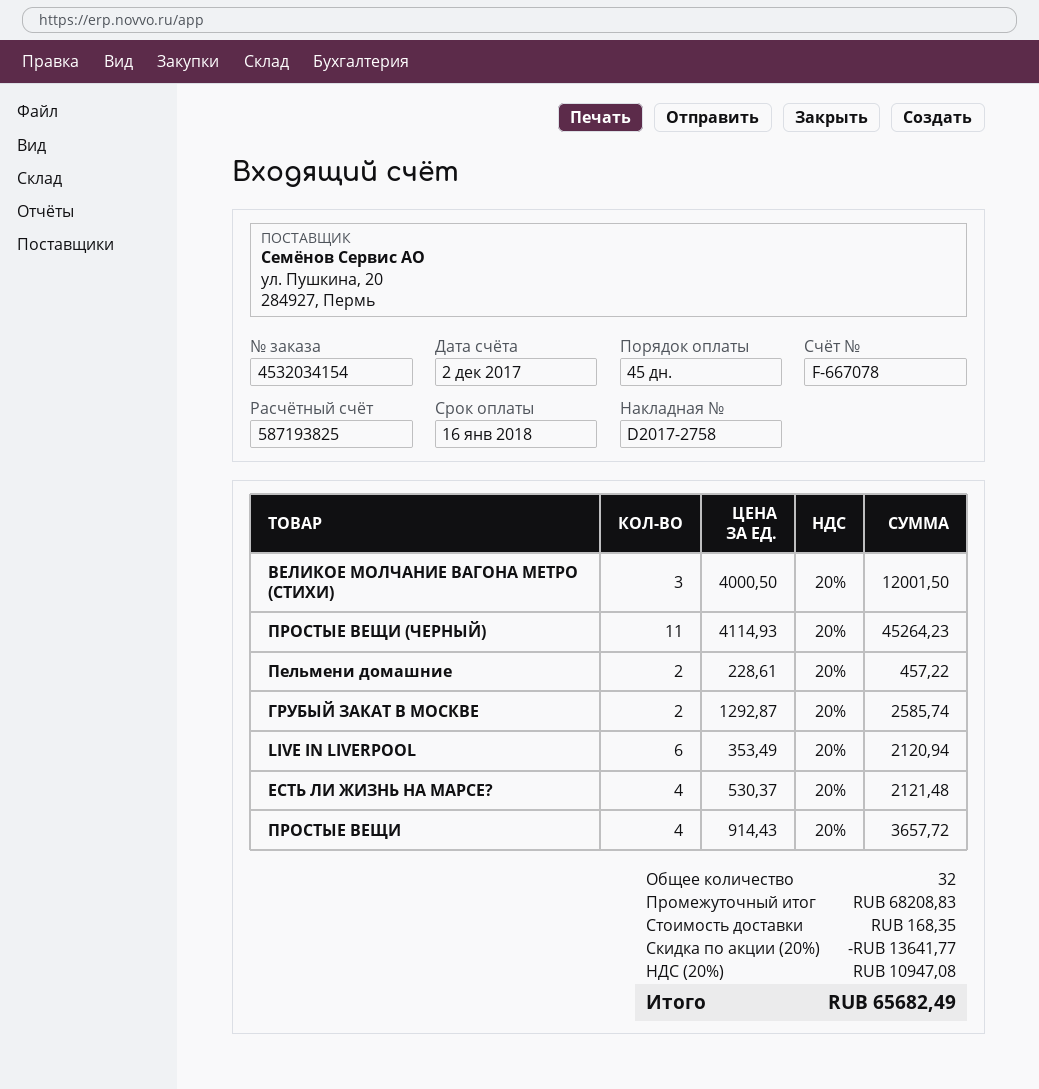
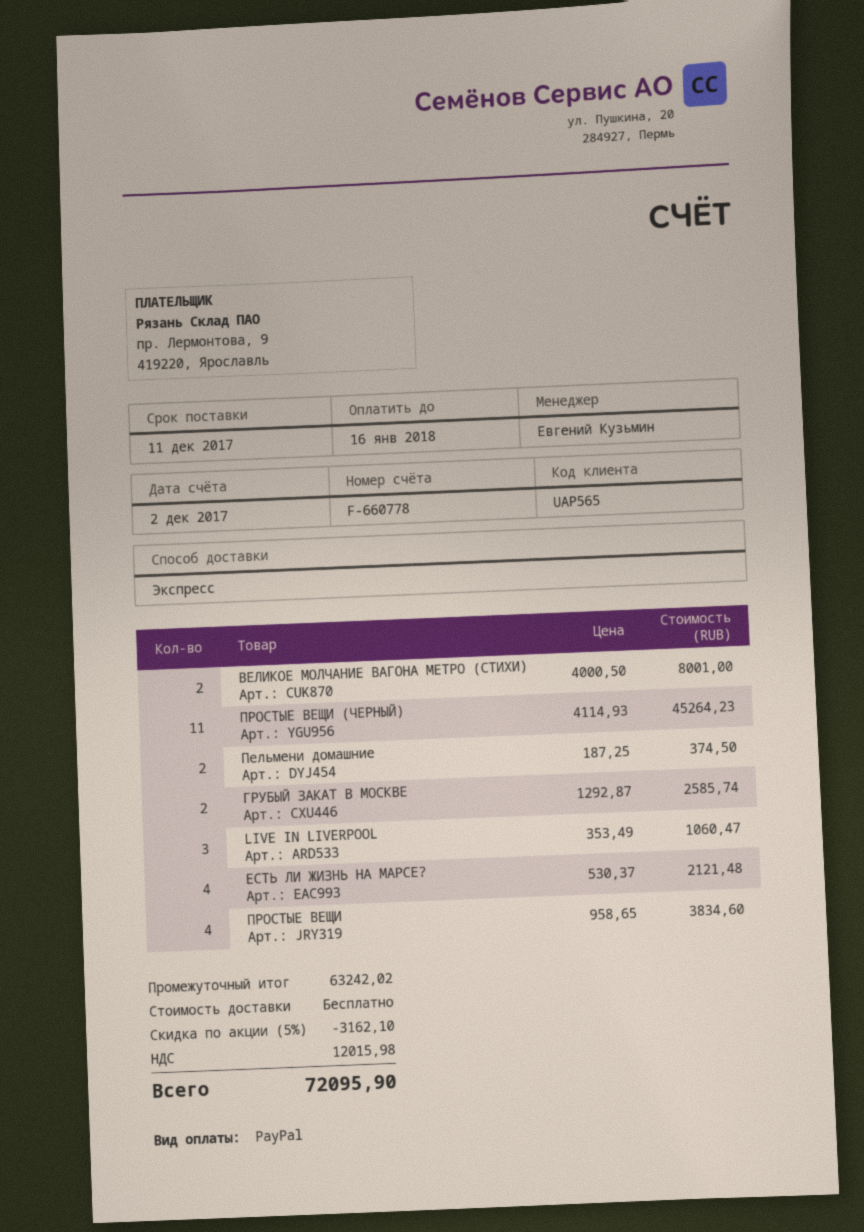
invoice number: F-667078 -> F-660778
ВЕЛИКОЕ МОЛЧАНИЕ ВАГОНА МЕТРО (СТИХИ): 3 x 4000.50 = 12001.50 -> 2 x 4000.50 = 8001.00
Пельмени домашние: 2 x 228.61 = 457.22 -> 2 x 187.25 = 374.50
LIVE IN LIVERPOOL: 6 x 353.49 = 2120.94 -> 3 x 353.49 = 1060.47
ПРОСТЫЕ ВЕЩИ: 4 x 914.43 = 3657.72 -> 4 x 958.65 = 3834.60
subtotal: 68208.83 -> 63242.02
discount: 20% = 13641.77 -> 5% = 3162.10
shipping: 168.35 -> 0.00
tax: 10947.08 -> 12015.98
total: 65682.49 -> 72095.90

